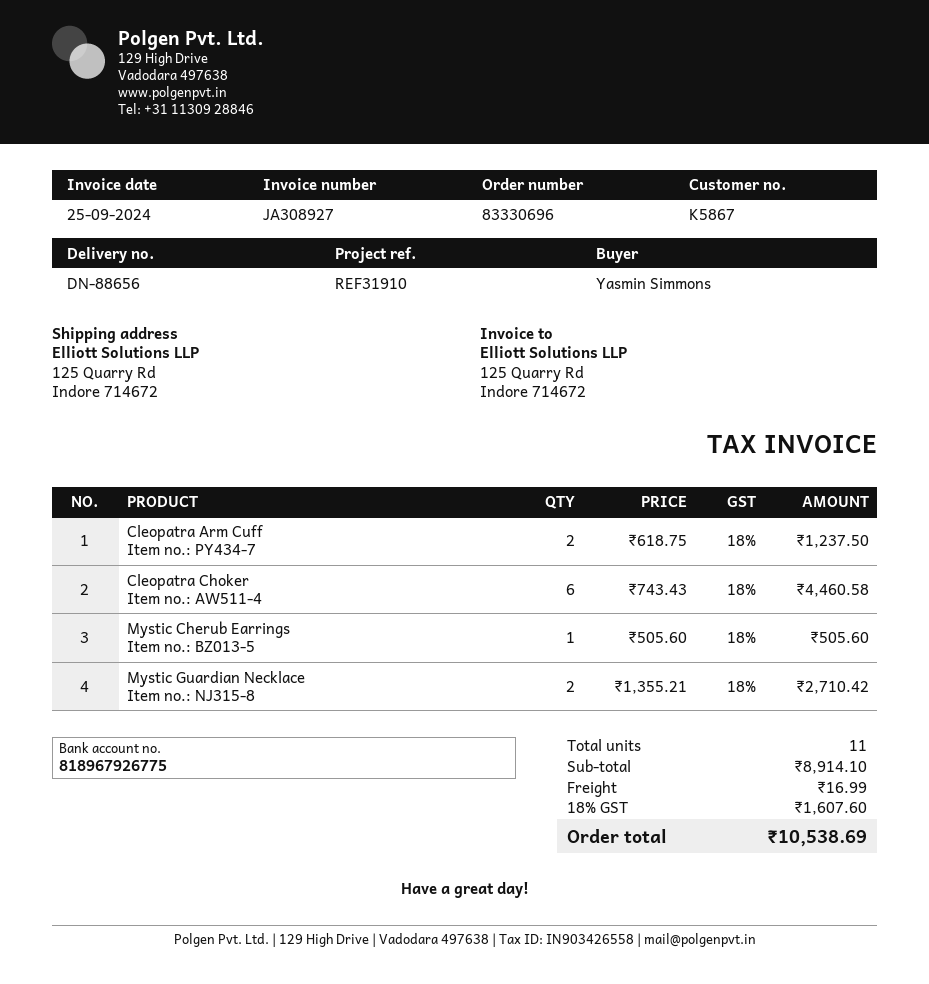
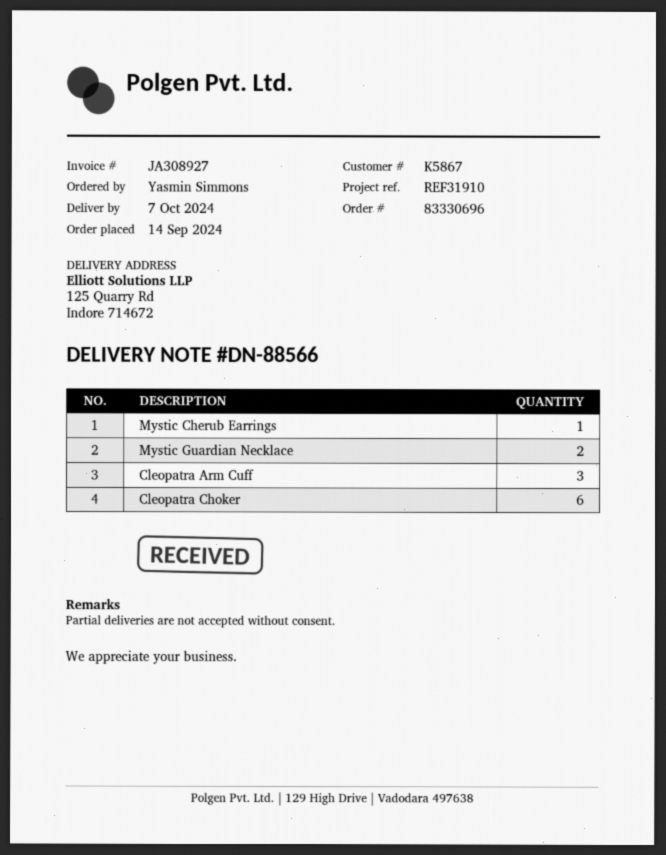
delivery note number: DN-88656 -> DN-88566
Cleopatra Arm Cuff: 2 -> 3

